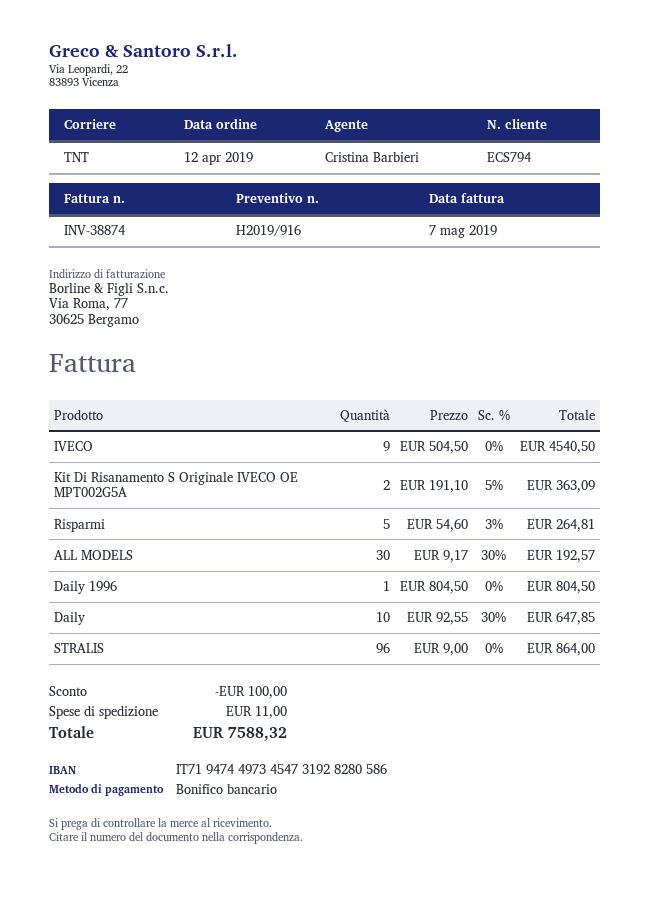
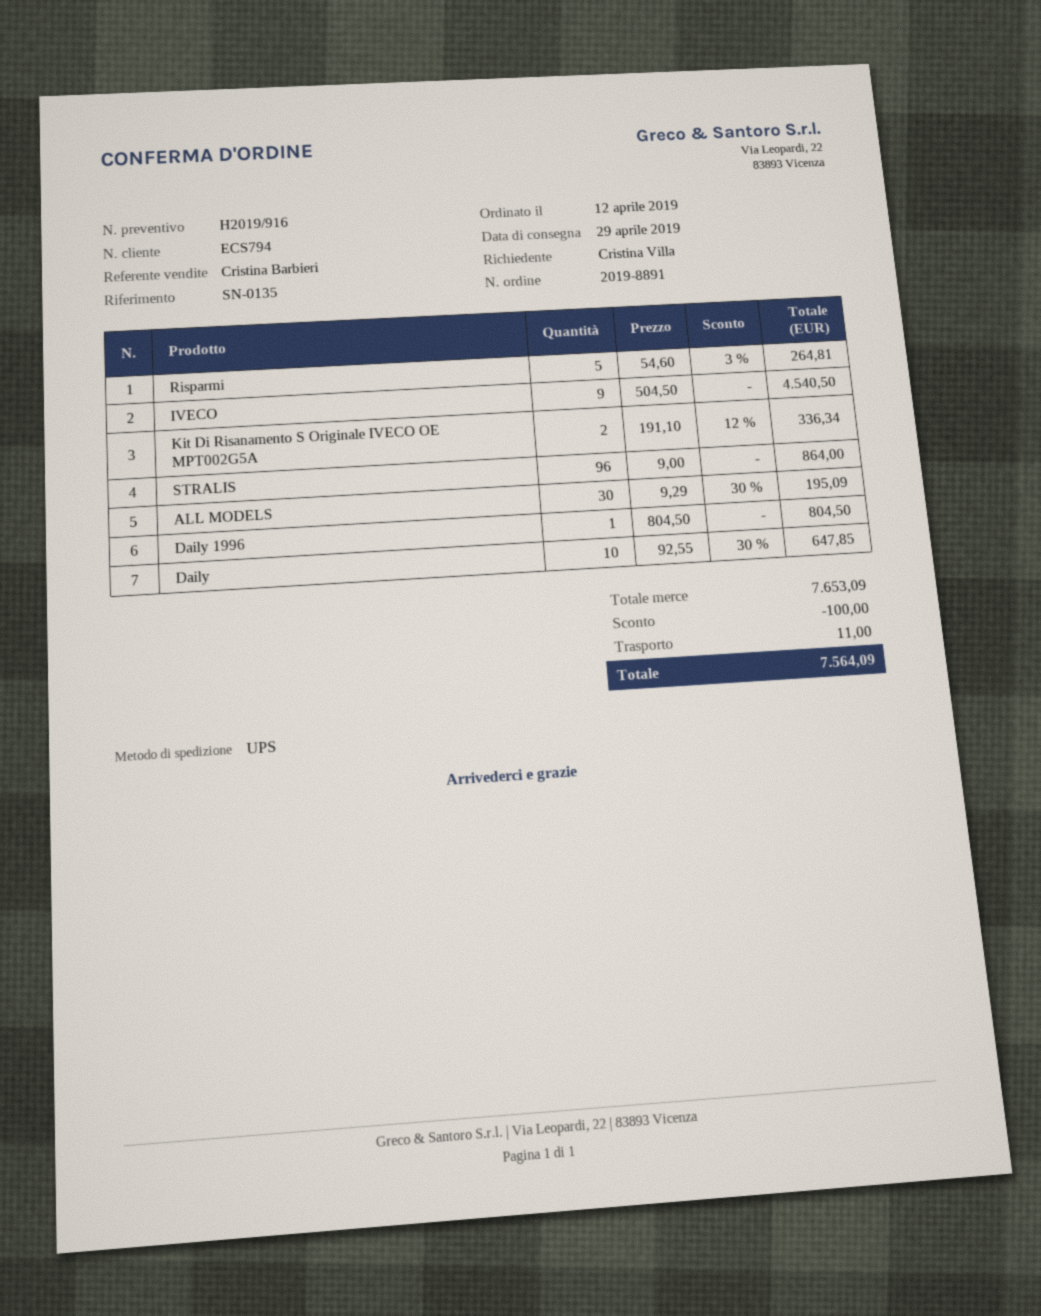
shipping method: TNT -> UPS
Kit Di Risanamento S Originale IVECO OE MPT002G5A: 2 x 191.10 - 5% = 363.09 -> 2 x 191.10 - 12% = 336.34
ALL MODELS: 30 x 9.17 - 30% = 192.57 -> 30 x 9.29 - 30% = 195.09
total: 7588.32 -> 7564.09

